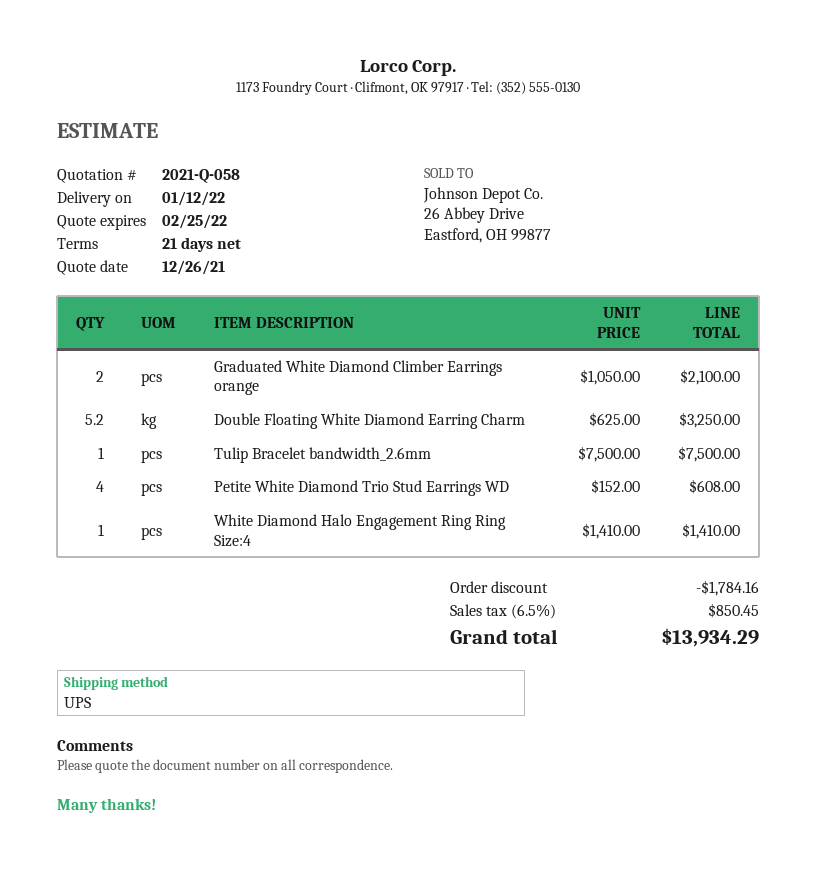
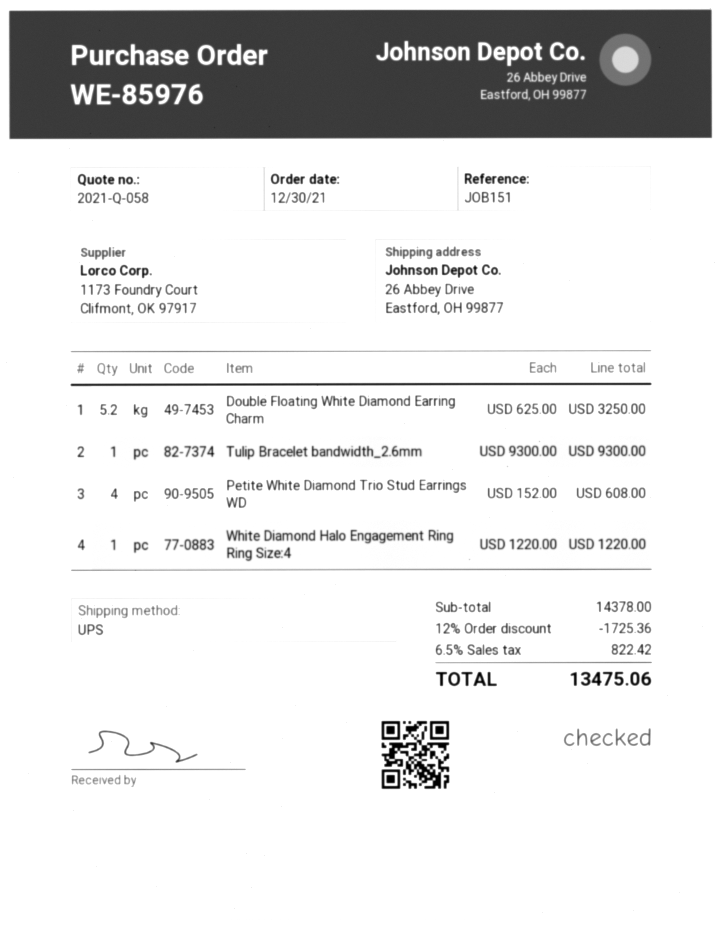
Graduated White Diamond Climber Earrings orange: 2 x 1050.00 = 2100.00 -> none
Tulip Bracelet bandwidth_2.6mm: 1 x 7500.00 = 7500.00 -> 1 x 9300.00 = 9300.00
White Diamond Halo Engagement Ring Ring Size:4: 1 x 1410.00 = 1410.00 -> 1 x 1220.00 = 1220.00
discount: 1784.16 -> 1725.36
tax: 6.5% = 850.45 -> 6.5% = 822.42
total: 13934.29 -> 13475.06

